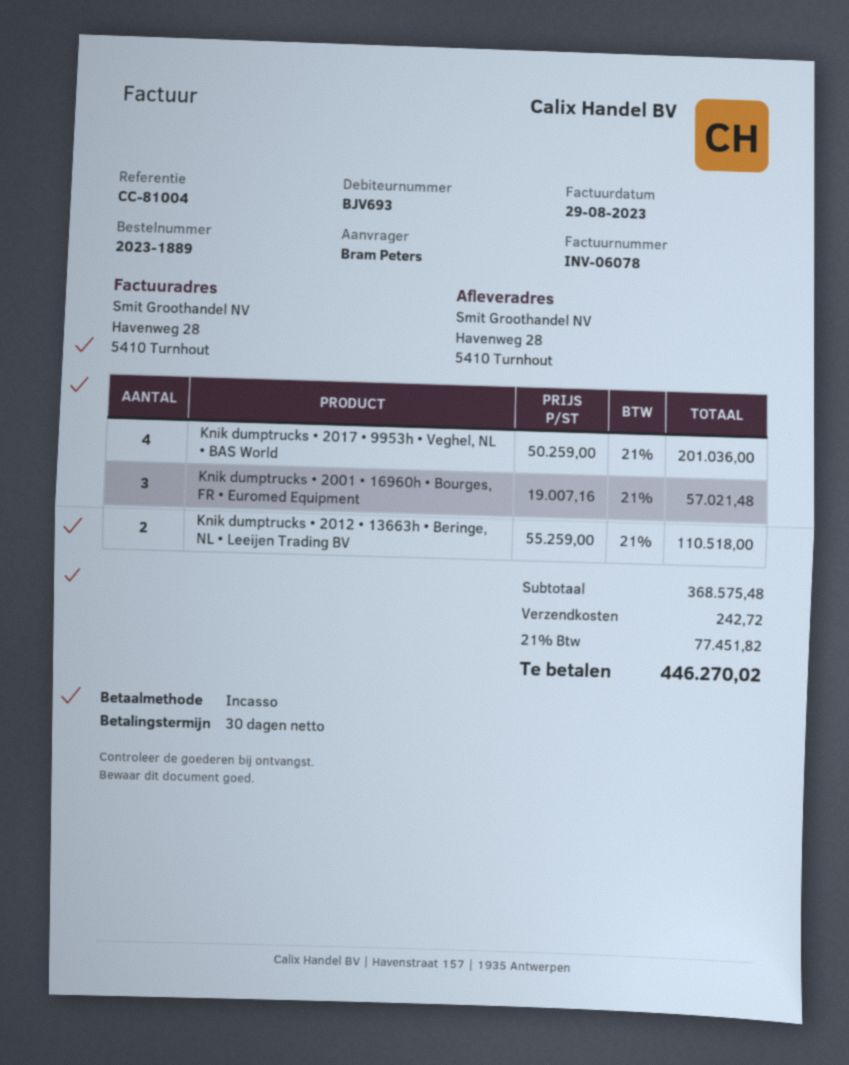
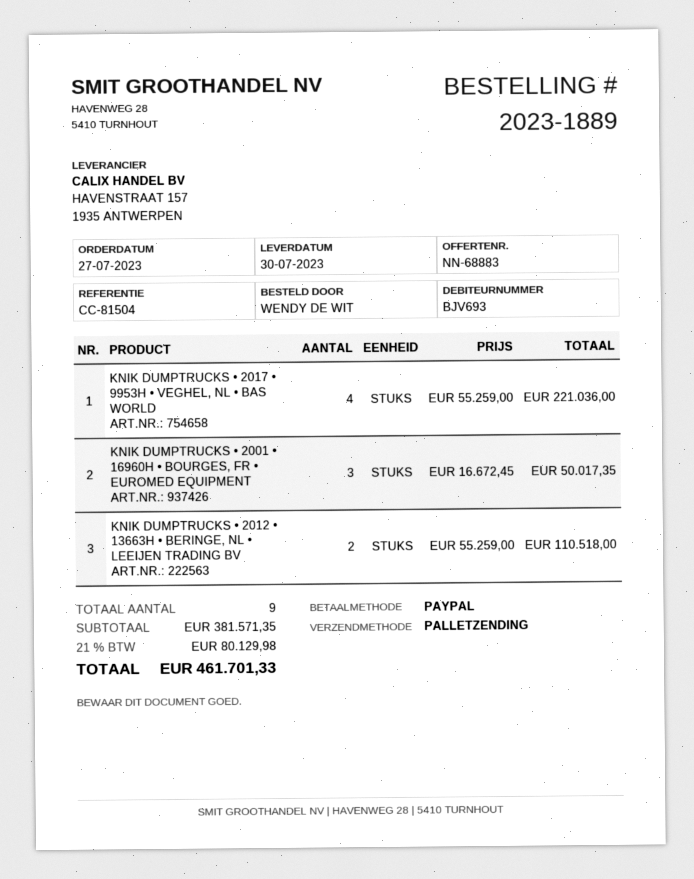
reference: CC-81004 -> CC-81504
ordered by: Bram Peters -> WENDY DE WIT
payment method: direct debit -> PayPal
Knik dumptrucks • 2017 • 9953h • Veghel, NL • BAS World: 4 x 50259.00 = 201036.00 -> 4 x 55259.00 = 221036.00
Knik dumptrucks • 2001 • 16960h • Bourges, FR • Euromed Equipment: 3 x 19007.16 = 57021.48 -> 3 x 16672.45 = 50017.35
subtotal: 368575.48 -> 381571.35
shipping: 242.72 -> none
tax: 21% = 77451.82 -> 21% = 80129.98
total: 446270.02 -> 461701.33

